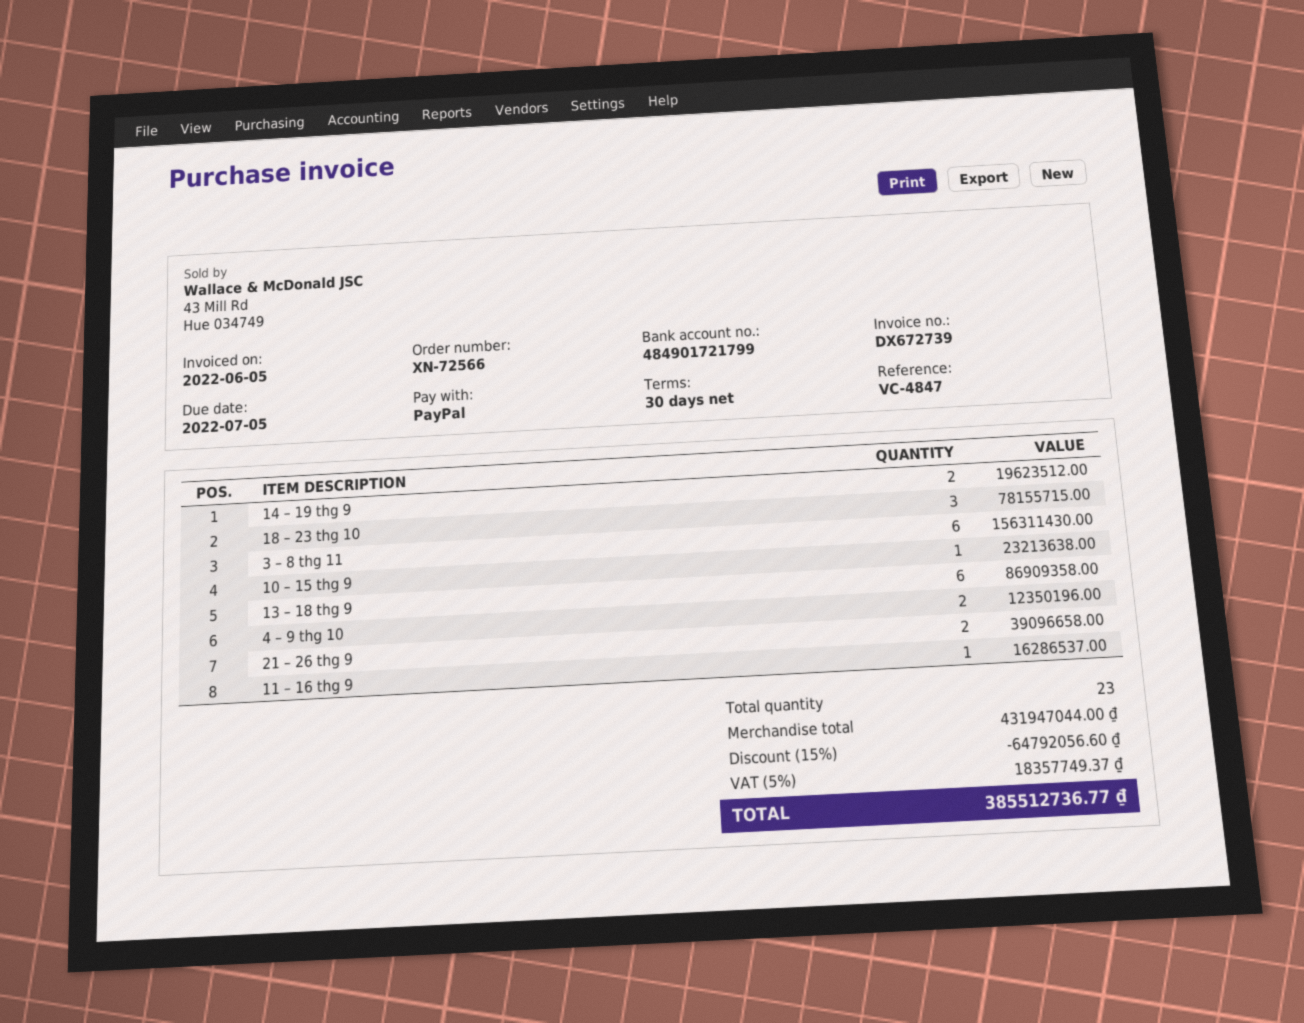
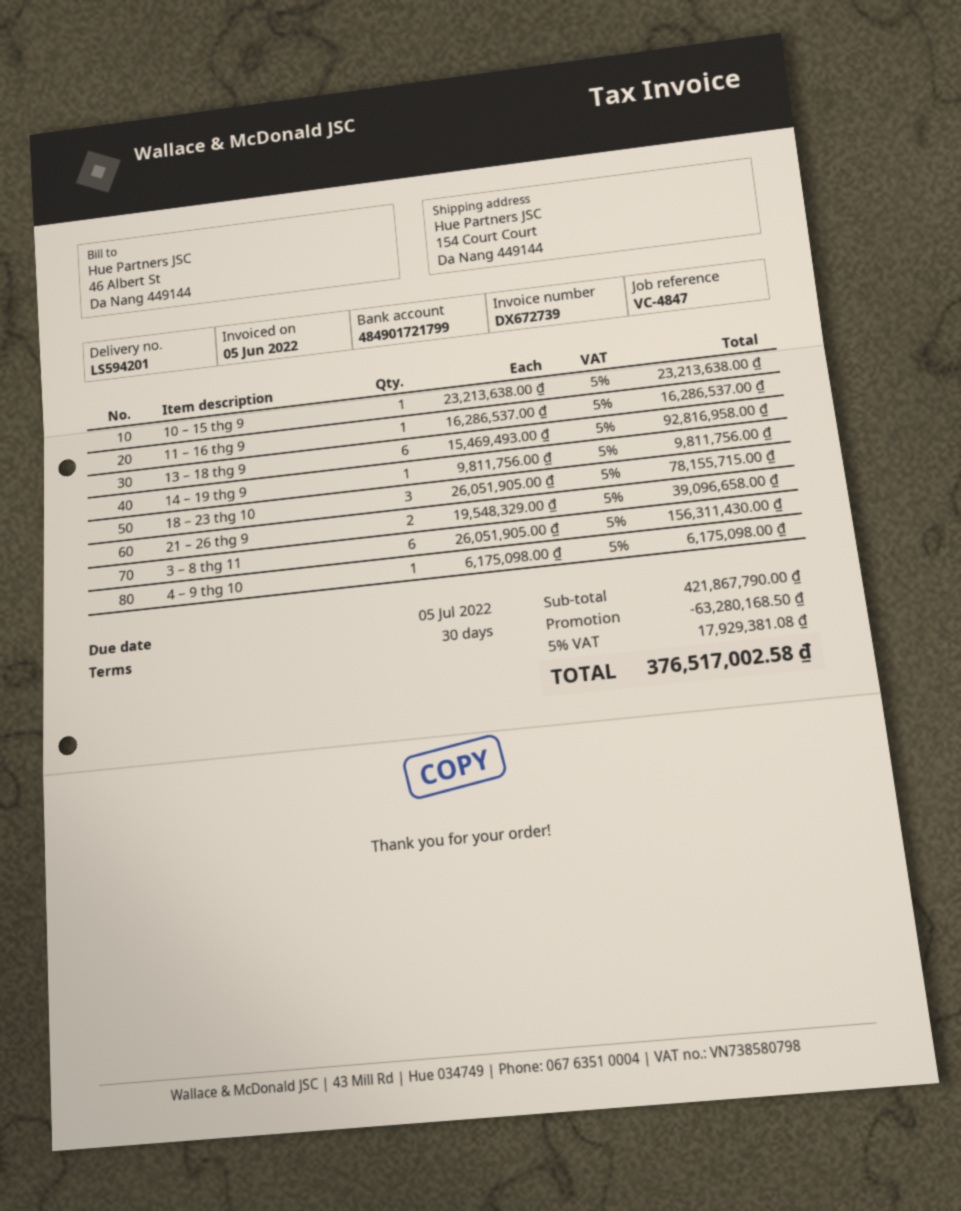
14 – 19 thg 9: 2 for 19623512.00 -> 1 for 9811756.00
13 – 18 thg 9: 6 for 86909358.00 -> 6 for 92816958.00
4 – 9 thg 10: 2 for 12350196.00 -> 1 for 6175098.00
subtotal: 431947044.00 -> 421867790.00
discount: 64792056.60 -> 63280168.50
tax: 5% = 18357749.37 -> 5% = 17929381.08
total: 385512736.77 -> 376517002.58

